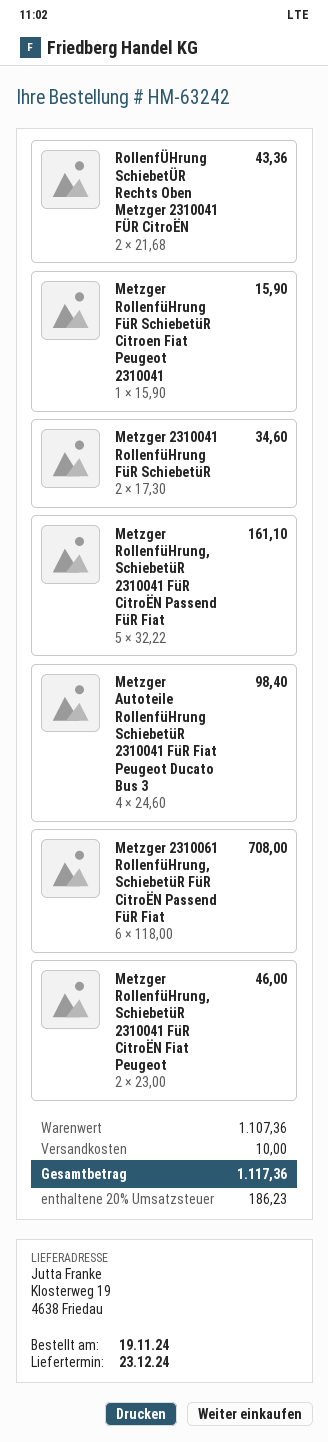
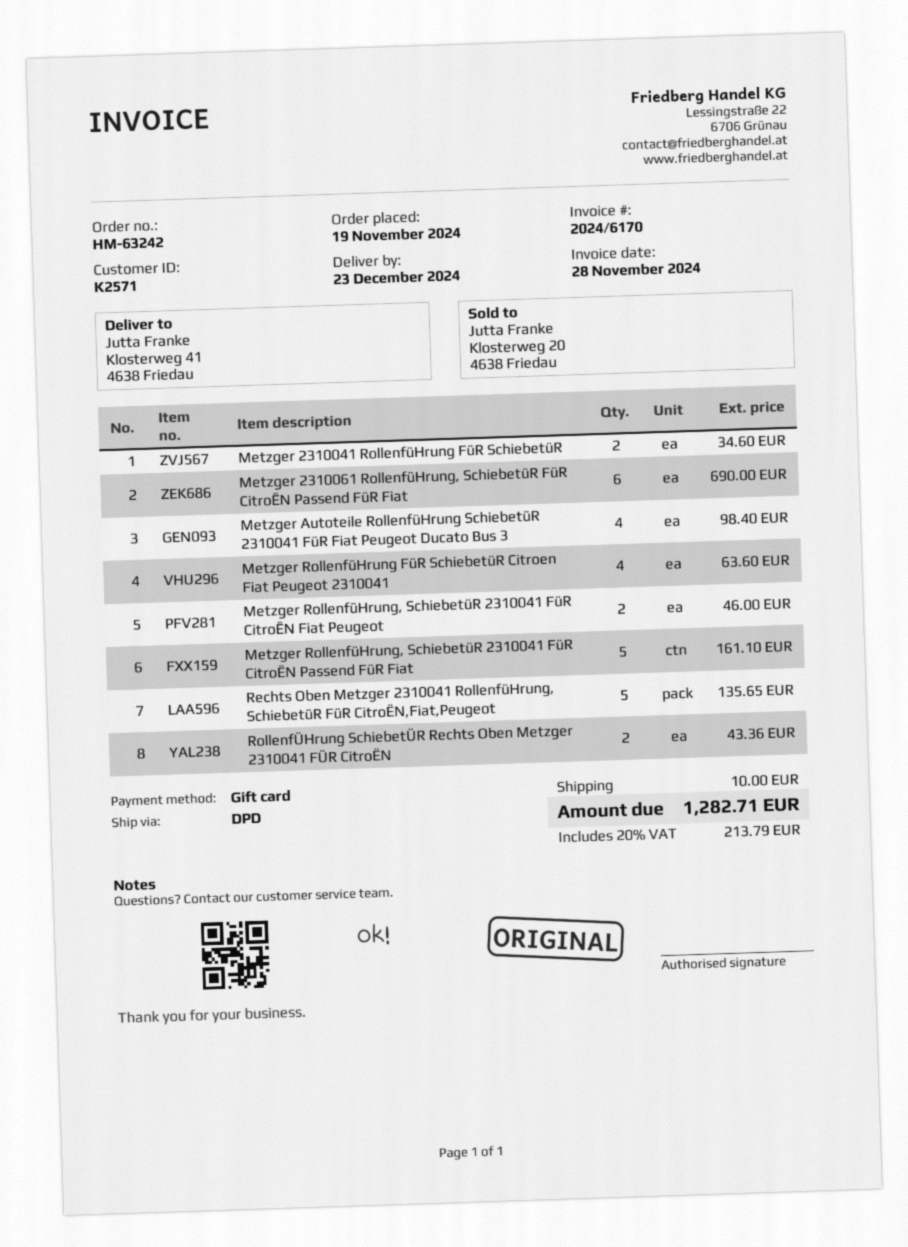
ship to: Klosterweg 19, 4638 Friedau -> Klosterweg 41, 4638 Friedau
Metzger RollenfüHrung FüR SchiebetüR Citroen Fiat Peugeot 2310041: 1 for 15.90 -> 4 for 63.60
Metzger 2310061 RollenfüHrung, SchiebetüR FüR CitroËN Passend FüR Fiat: 6 for 708.00 -> 6 for 690.00
Rechts Oben Metzger 2310041 RollenfüHrung, SchiebetüR FüR CitroËN,Fiat,Peugeot: none -> 5 for 135.65
tax: 20% = 186.23 -> 20% = 213.79
total: 1117.36 -> 1282.71

